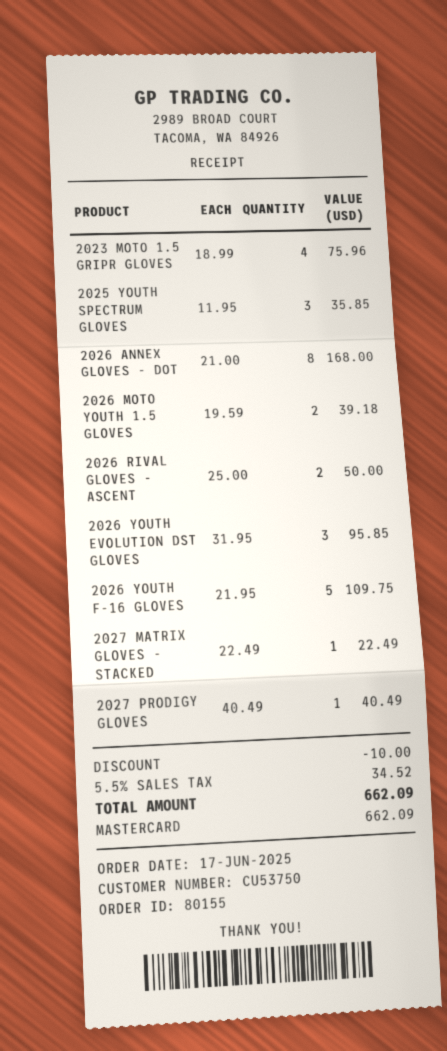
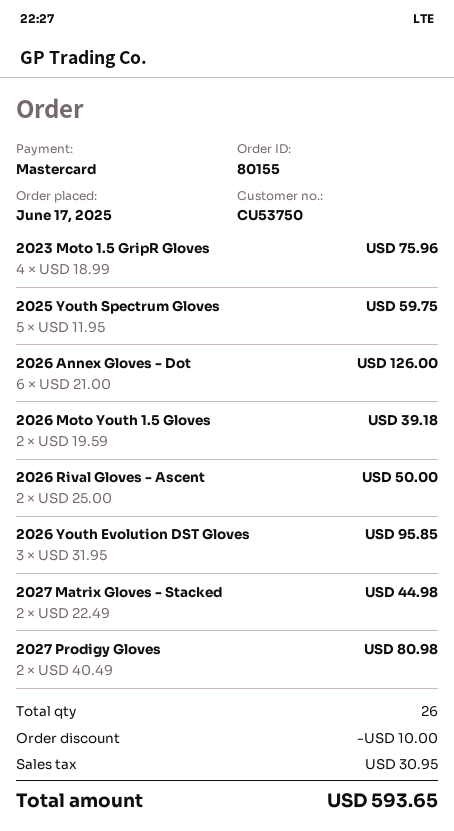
2025 YOUTH SPECTRUM GLOVES: 3 x 11.95 = 35.85 -> 5 x 11.95 = 59.75
2026 ANNEX GLOVES - DOT: 8 x 21.00 = 168.00 -> 6 x 21.00 = 126.00
2026 YOUTH F-16 GLOVES: 5 x 21.95 = 109.75 -> none
2027 MATRIX GLOVES - STACKED: 1 x 22.49 = 22.49 -> 2 x 22.49 = 44.98
2027 PRODIGY GLOVES: 1 x 40.49 = 40.49 -> 2 x 40.49 = 80.98
tax: 34.52 -> 30.95
total: 662.09 -> 593.65

